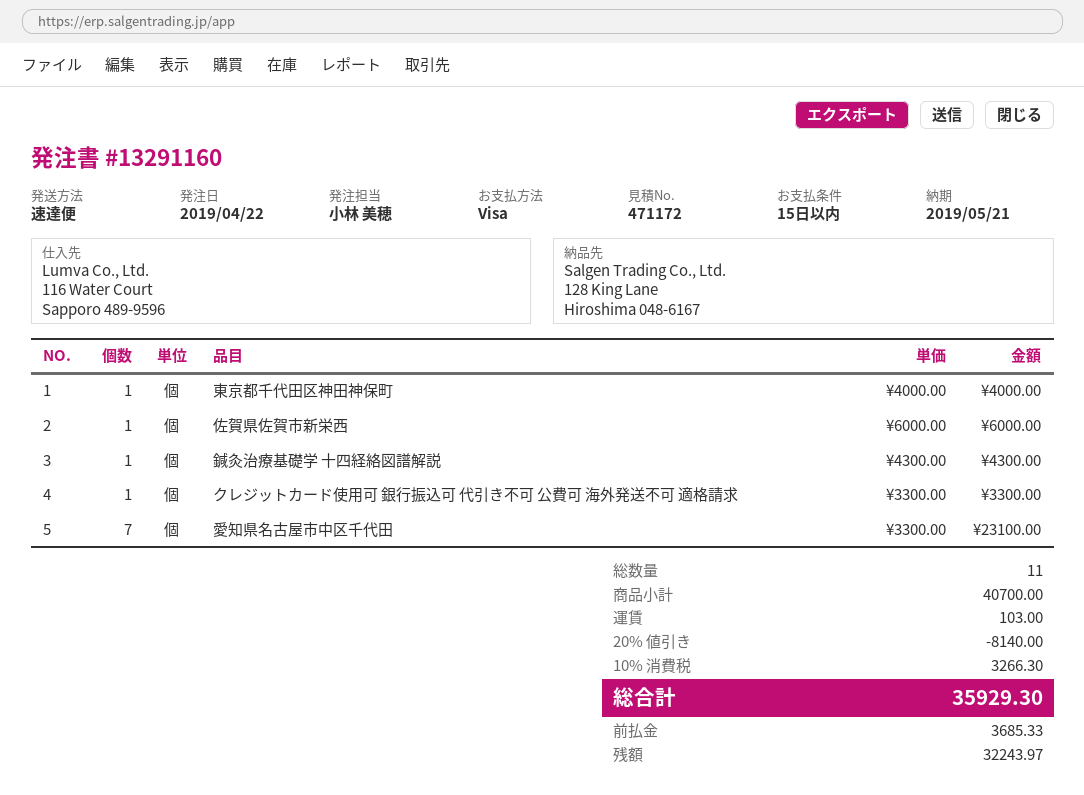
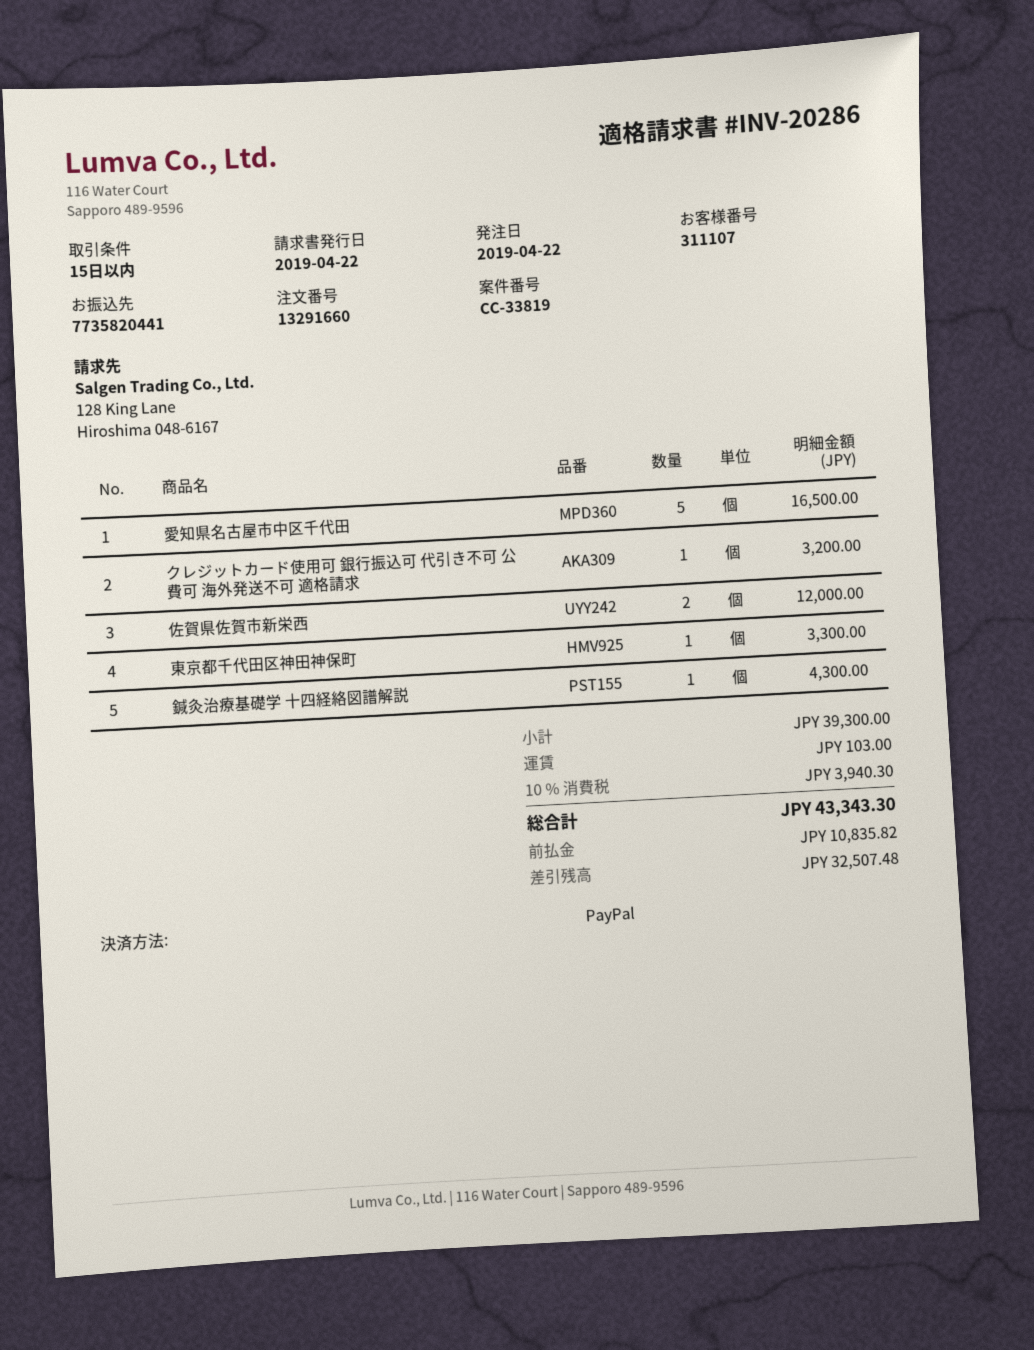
order number: 13291160 -> 13291660
payment method: Visa -> PayPal
東京都千代田区神田神保町: 1 for 4000.00 -> 1 for 3300.00
佐賀県佐賀市新栄西: 1 for 6000.00 -> 2 for 12000.00
クレジットカード使用可 銀行振込可 代引き不可 公費可 海外発送不可 適格請求: 1 for 3300.00 -> 1 for 3200.00
愛知県名古屋市中区千代田: 7 for 23100.00 -> 5 for 16500.00
subtotal: 40700.00 -> 39300.00
discount: 20% = 8140.00 -> none
tax: 10% = 3266.30 -> 10% = 3940.30
total: 35929.30 -> 43343.30
deposit: 3685.33 -> 10835.82
balance: 32243.97 -> 32507.48

